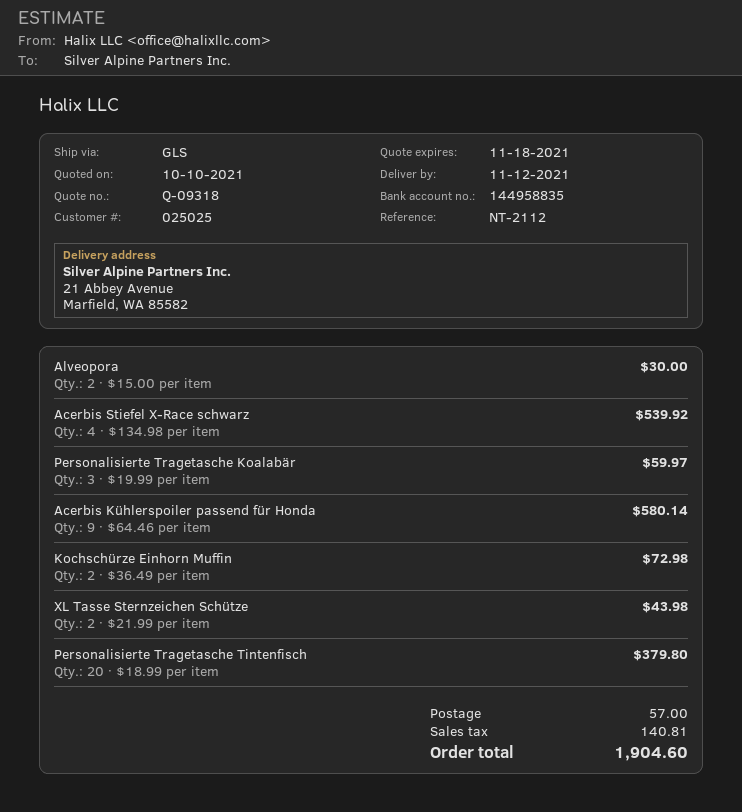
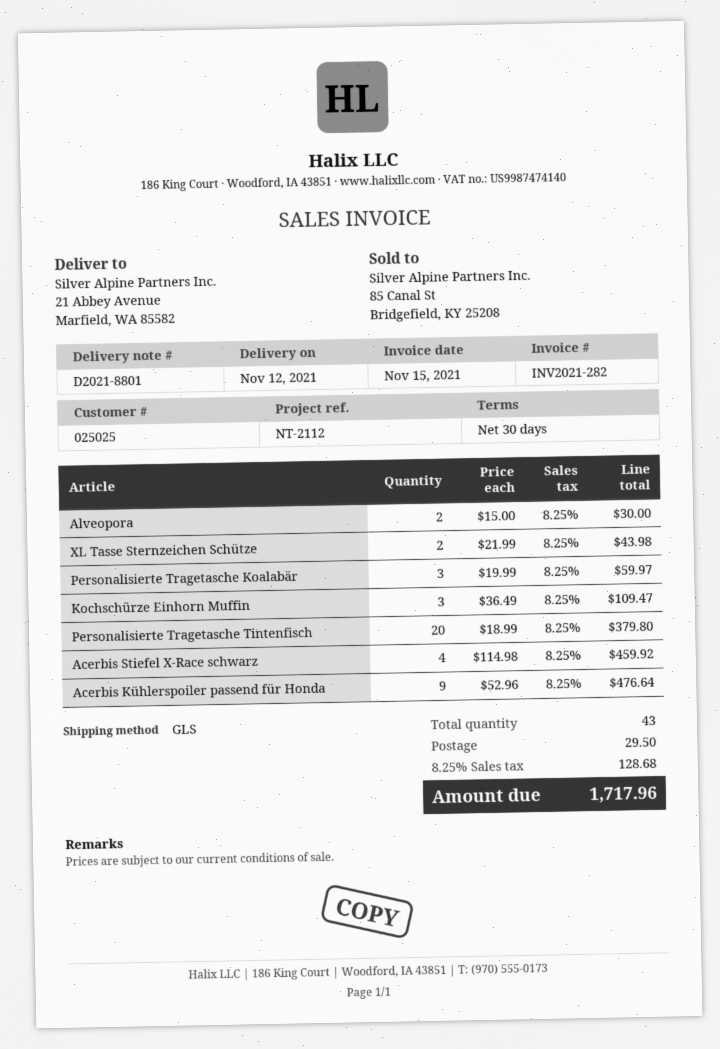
Acerbis Stiefel X-Race schwarz: 4 x 134.98 = 539.92 -> 4 x 114.98 = 459.92
Acerbis Kühlerspoiler passend für Honda: 9 x 64.46 = 580.14 -> 9 x 52.96 = 476.64
Kochschürze Einhorn Muffin: 2 x 36.49 = 72.98 -> 3 x 36.49 = 109.47
shipping: 57.00 -> 29.50
tax: 140.81 -> 128.68
total: 1904.60 -> 1717.96

